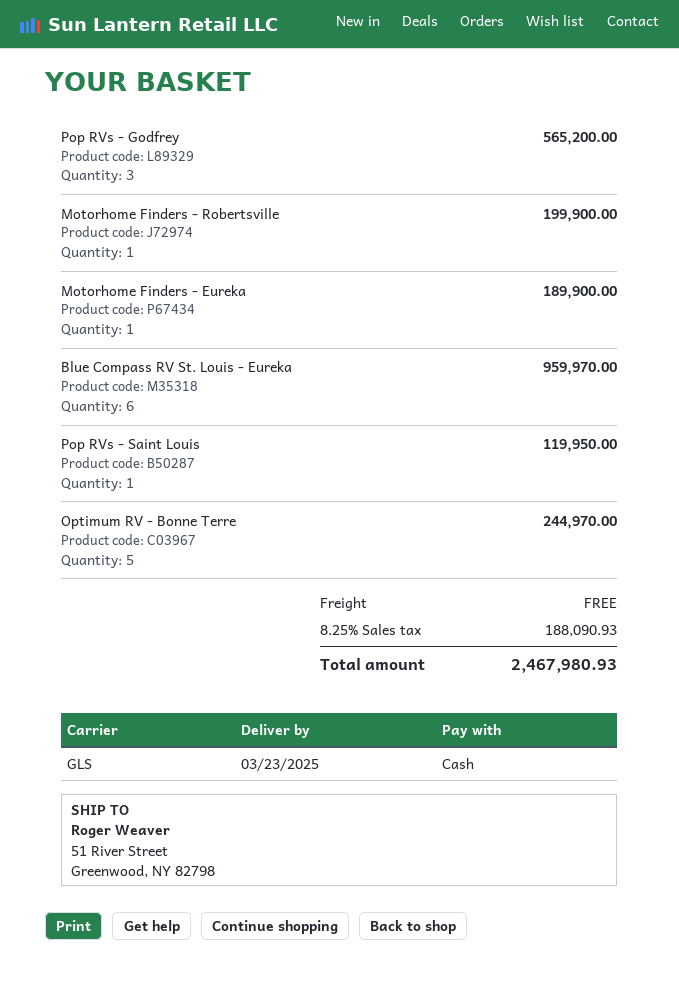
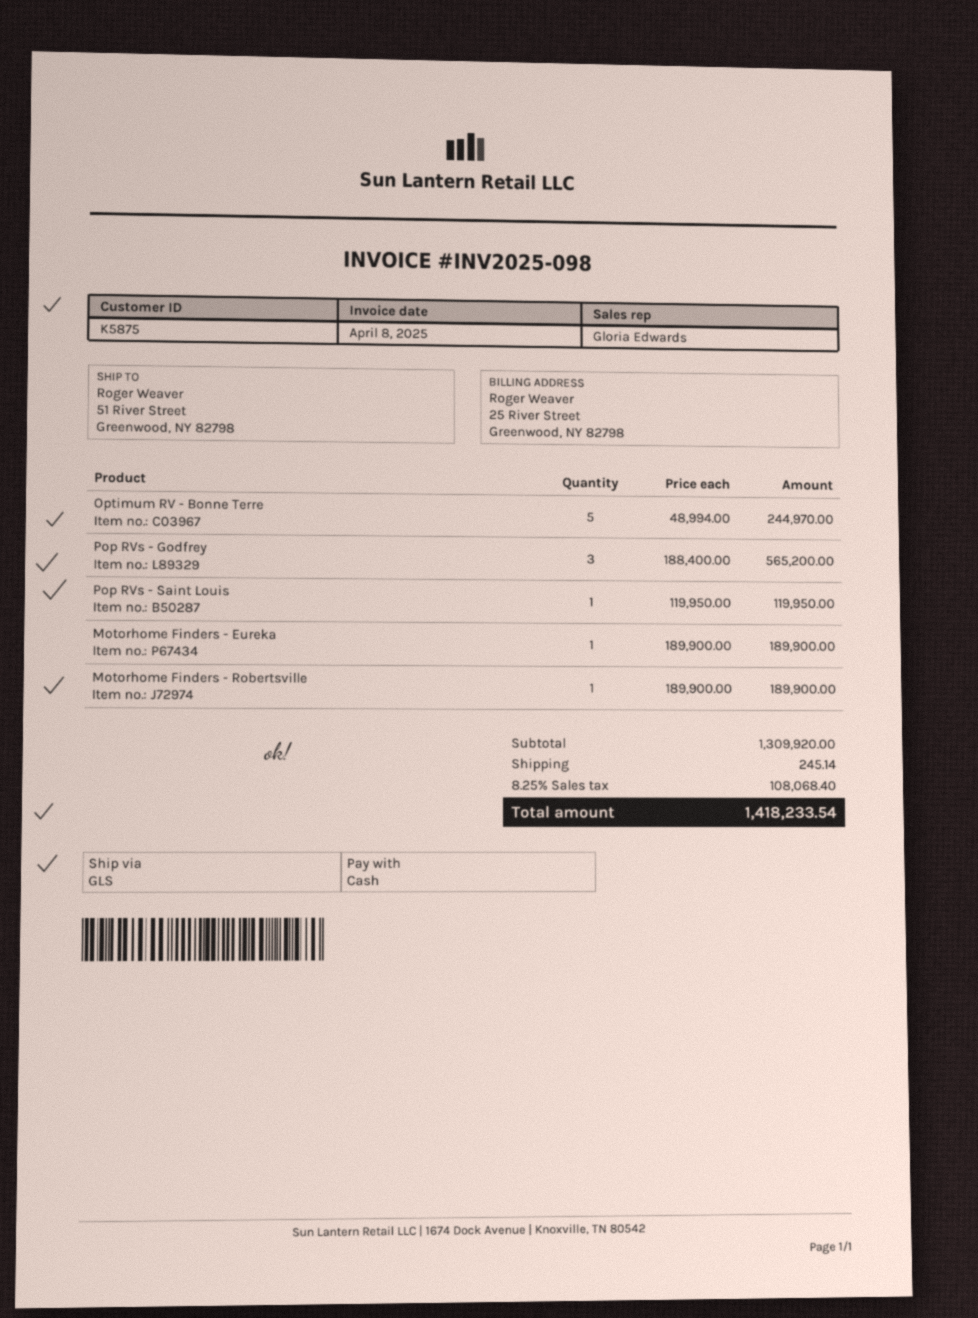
Motorhome Finders - Robertsville: 1 for 199900.00 -> 1 for 189900.00
Blue Compass RV St. Louis - Eureka: 6 for 959970.00 -> none
shipping: 0.00 -> 245.14
tax: 8.25% = 188090.93 -> 8.25% = 108068.40
total: 2467980.93 -> 1418233.54

